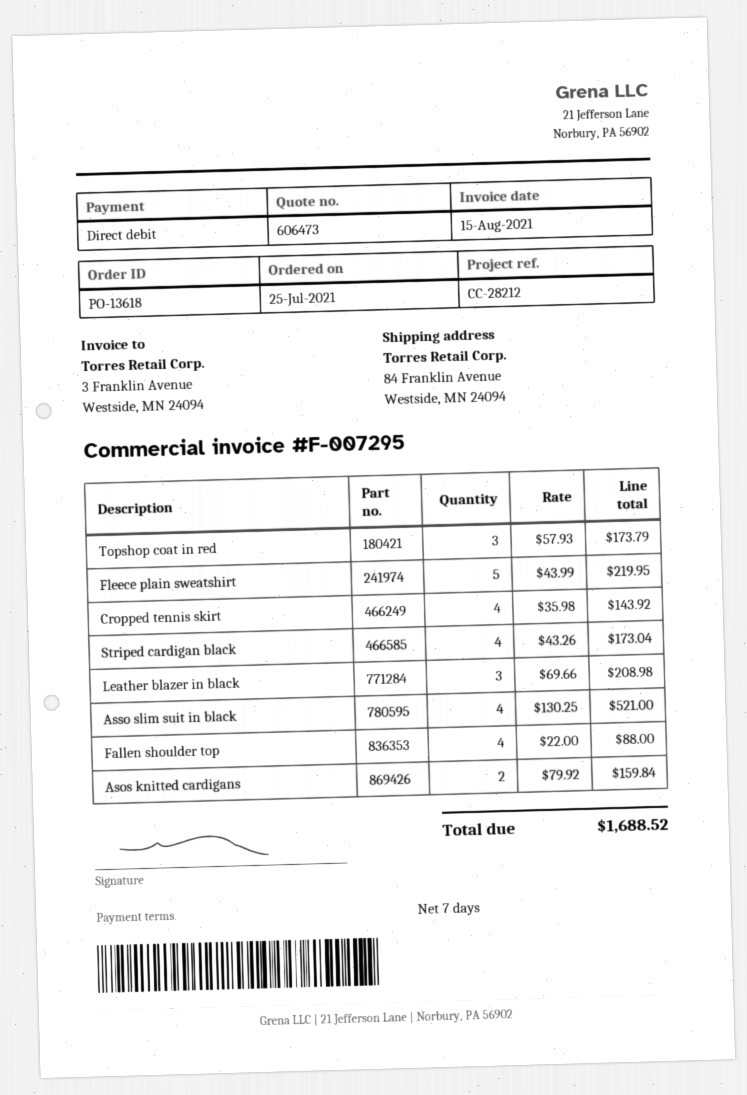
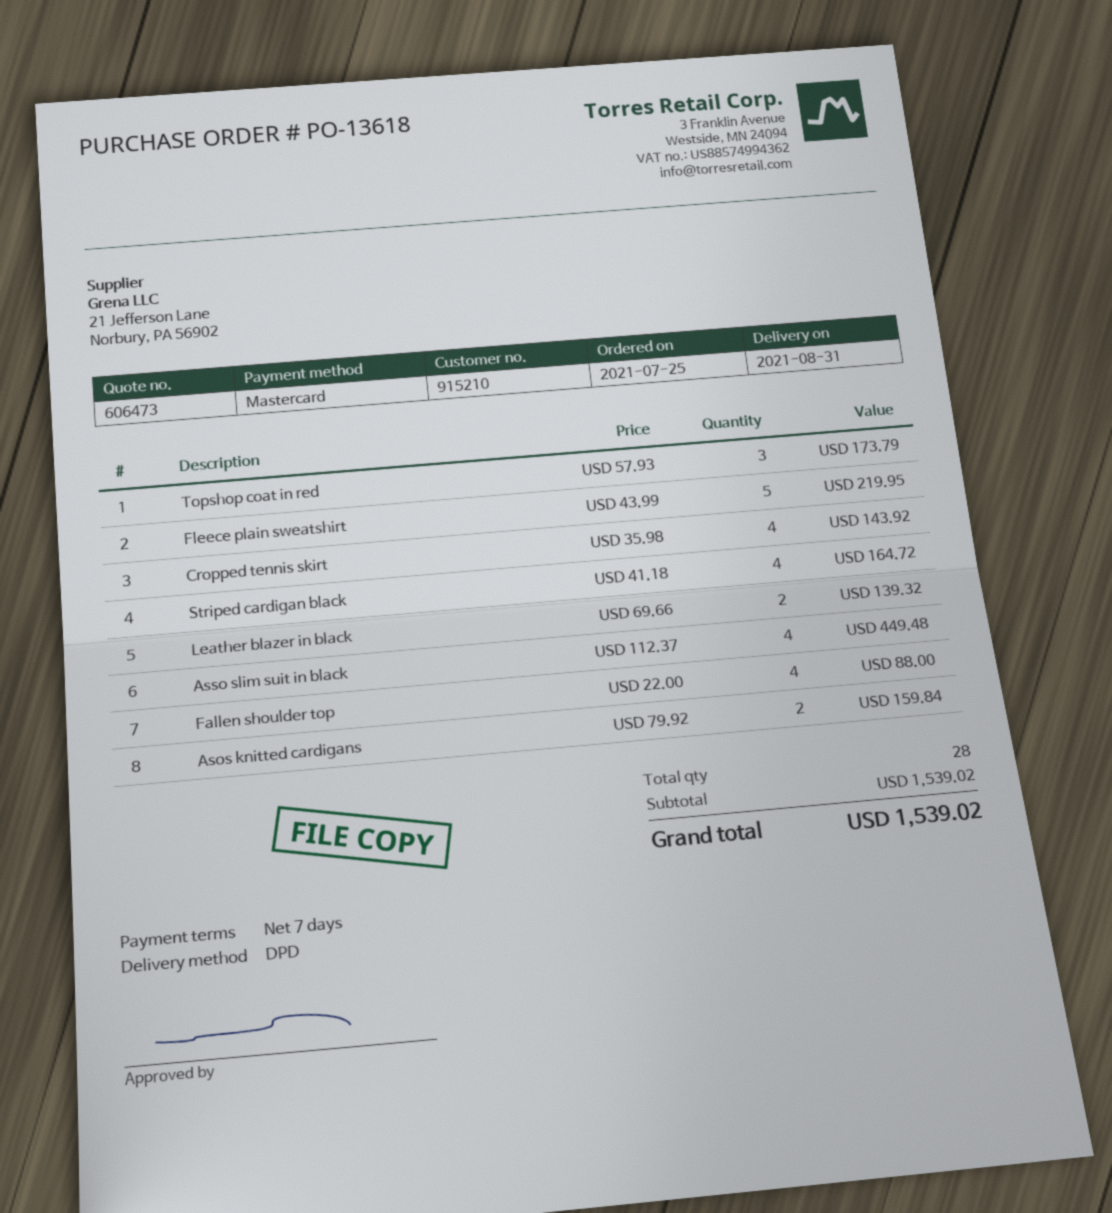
payment method: direct debit -> Mastercard
Striped cardigan black: 4 x 43.26 = 173.04 -> 4 x 41.18 = 164.72
Leather blazer in black: 3 x 69.66 = 208.98 -> 2 x 69.66 = 139.32
Asso slim suit in black: 4 x 130.25 = 521.00 -> 4 x 112.37 = 449.48
total: 1688.52 -> 1539.02

